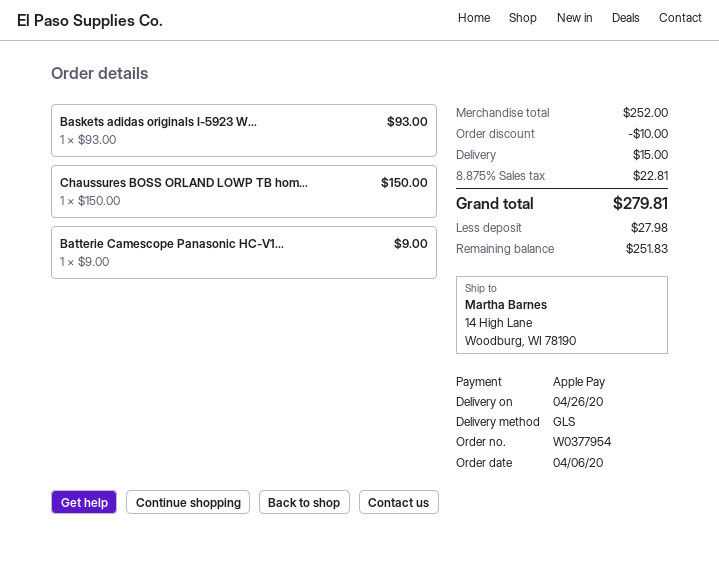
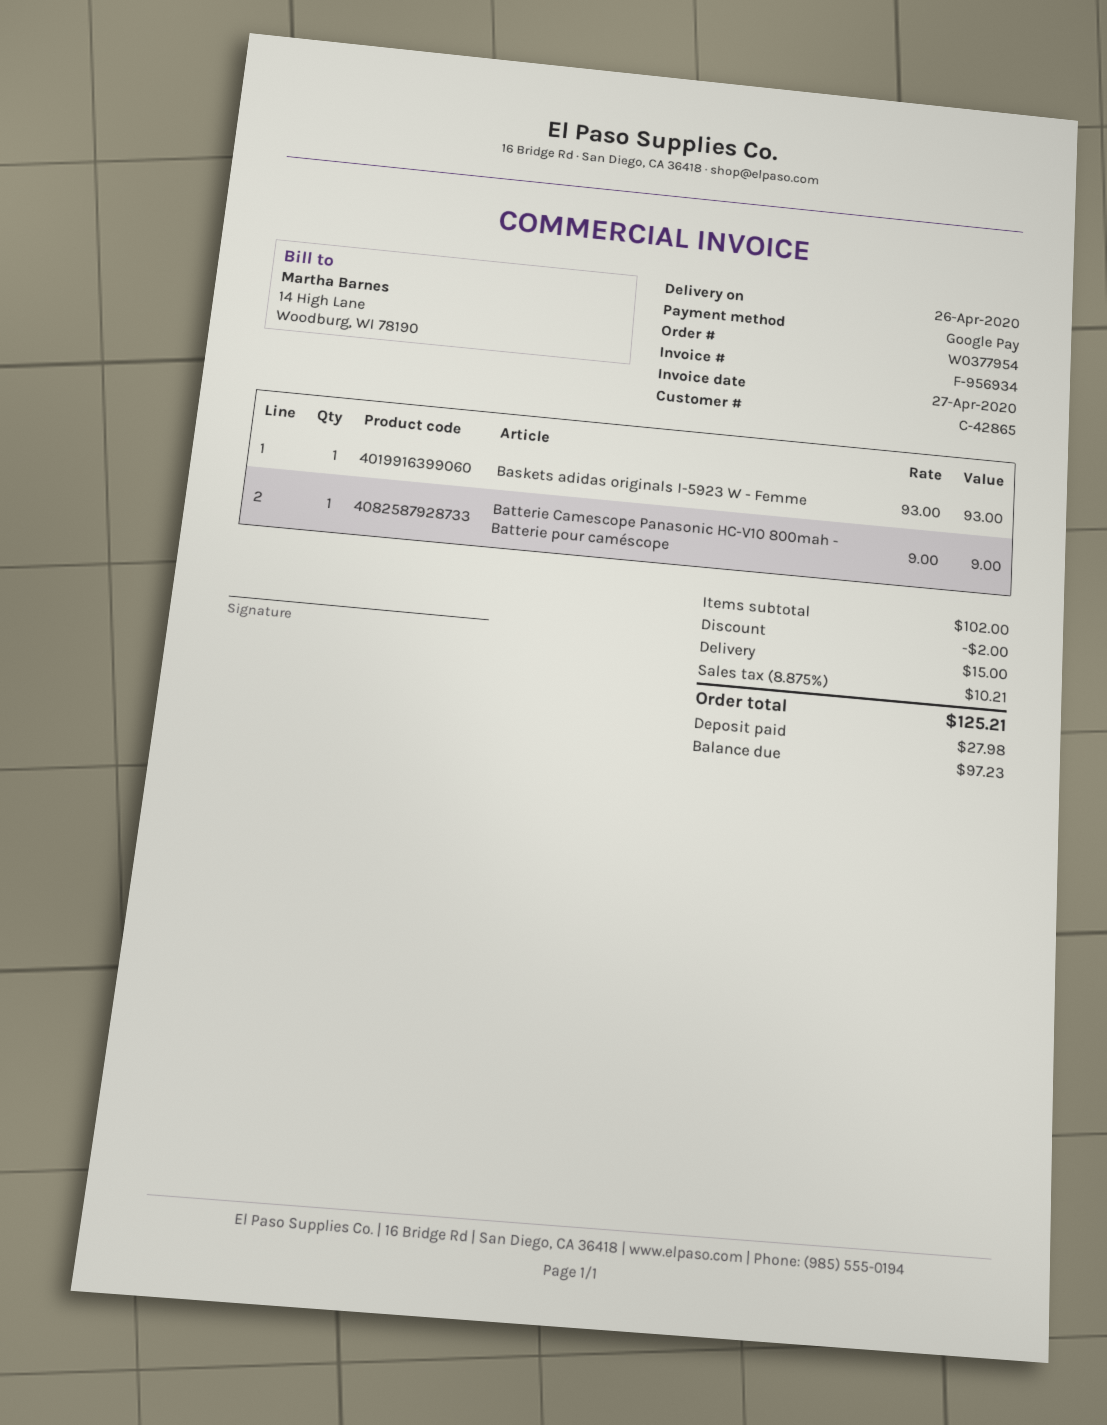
payment method: Apple Pay -> Google Pay
Chaussures BOSS ORLAND LOWP TB hom...: 1 x 150.00 = 150.00 -> none
subtotal: 252.00 -> 102.00
discount: 10.00 -> 2.00
tax: 8.875% = 22.81 -> 8.875% = 10.21
total: 279.81 -> 125.21
balance: 251.83 -> 97.23

